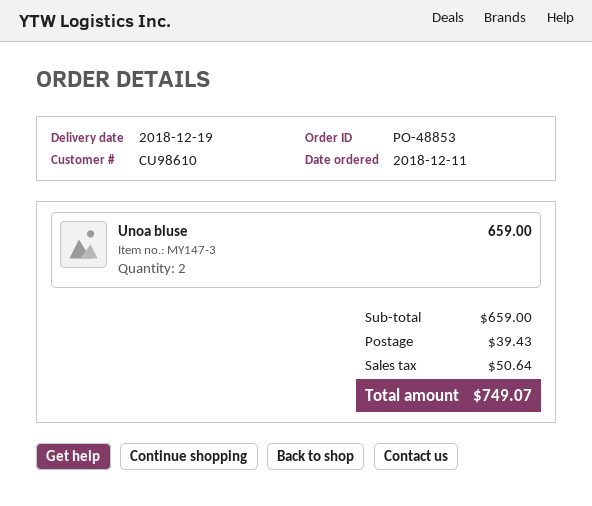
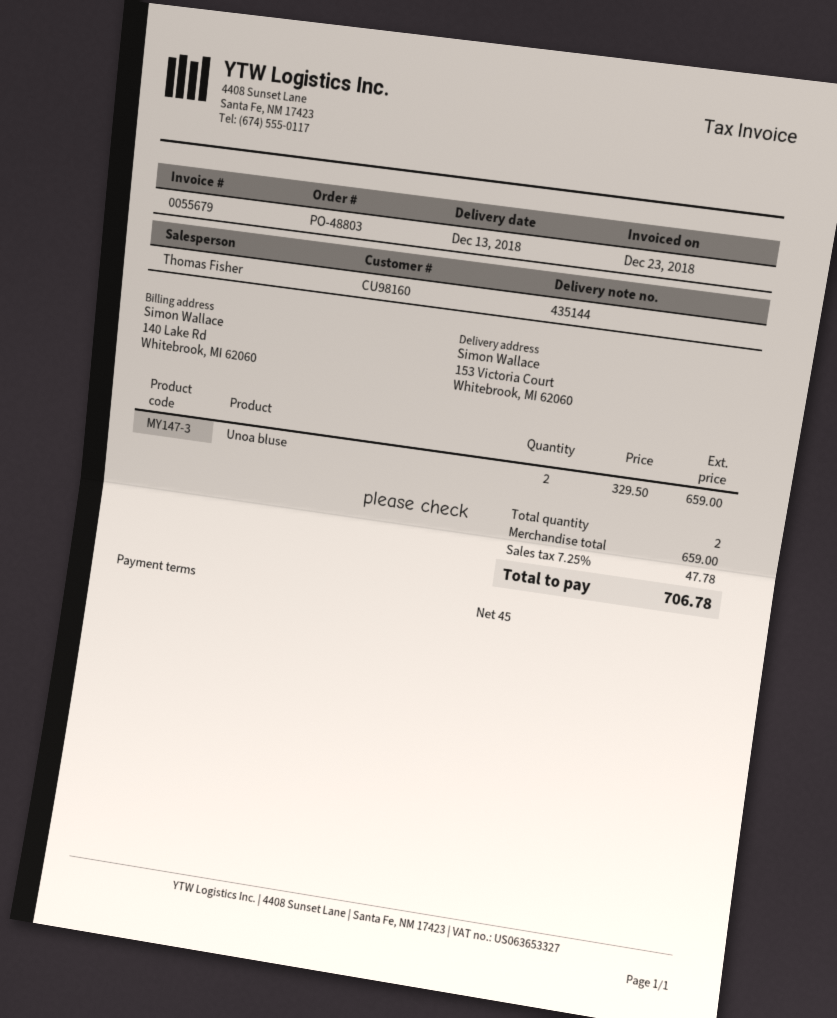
order number: PO-48853 -> PO-48803
delivery date: 2018-12-19 -> 2018-12-13
customer number: CU98610 -> CU98160
shipping: 39.43 -> none
tax: 50.64 -> 47.78
total: 749.07 -> 706.78

